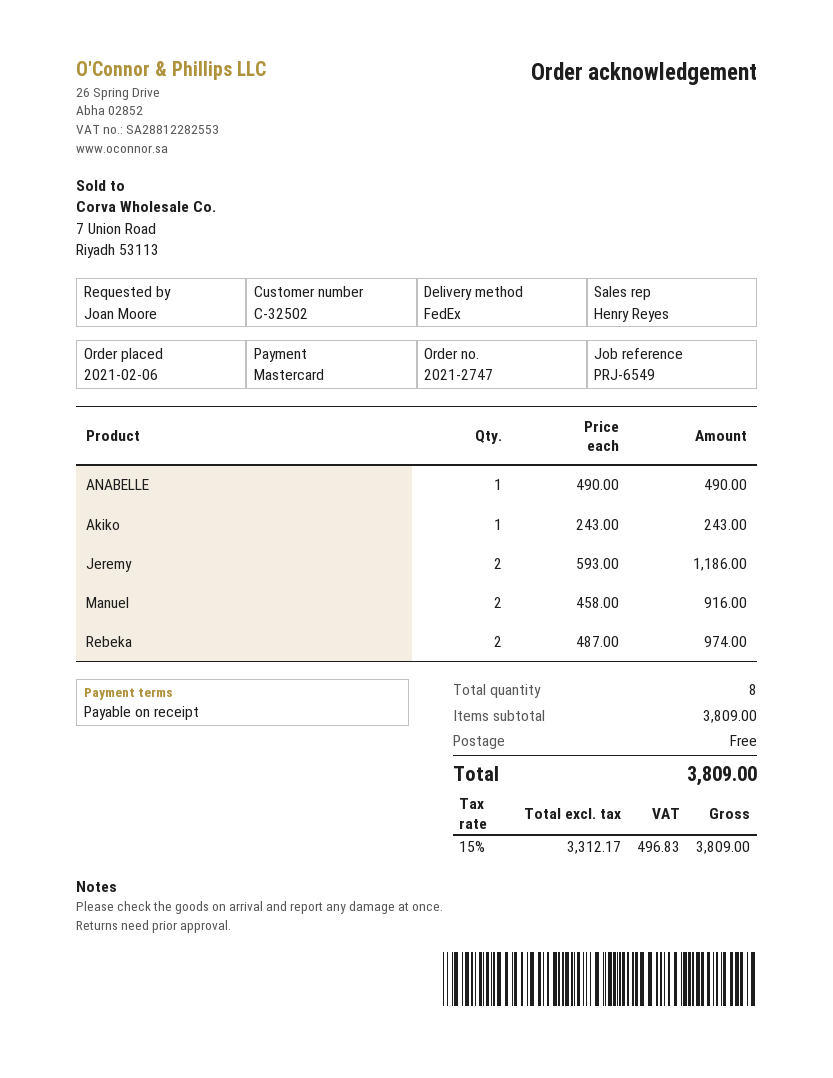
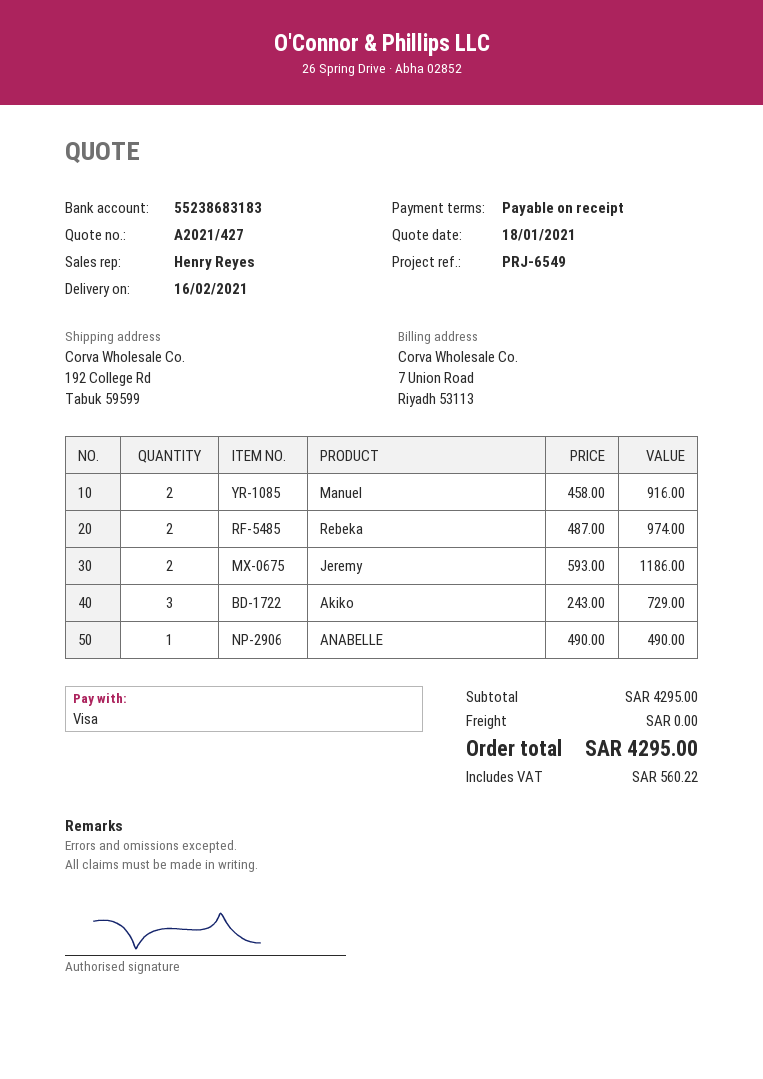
payment method: Mastercard -> Visa
Akiko: 1 x 243.00 = 243.00 -> 3 x 243.00 = 729.00
subtotal: 3809.00 -> 4295.00
tax: 496.83 -> 560.22
total: 3809.00 -> 4295.00

